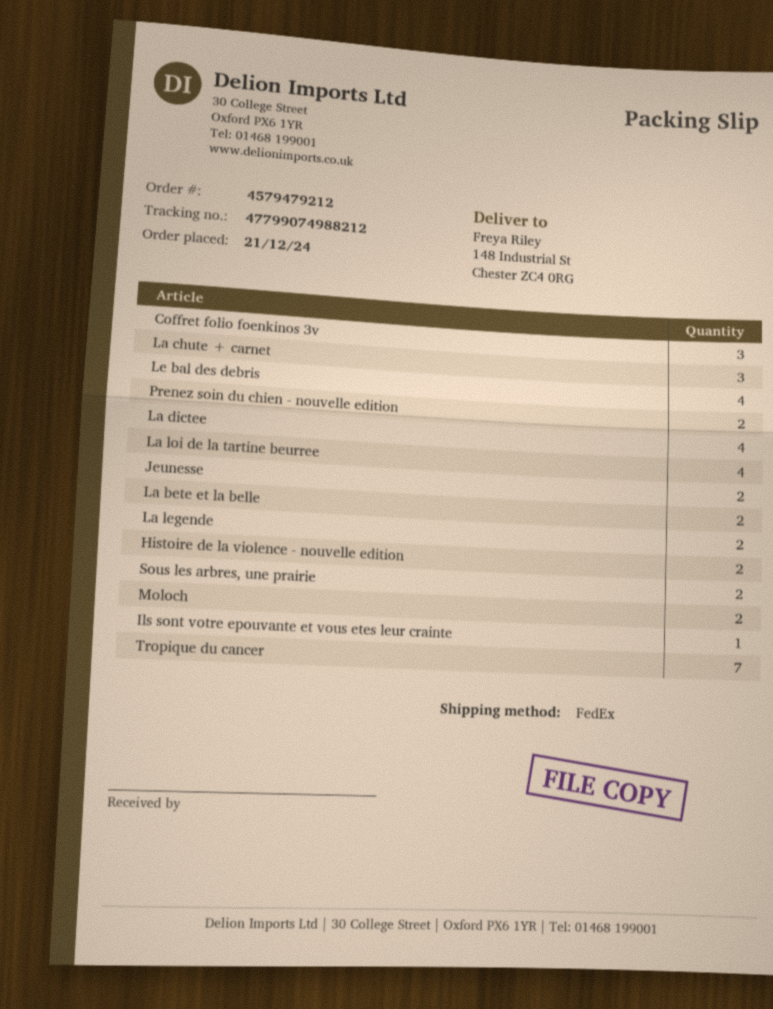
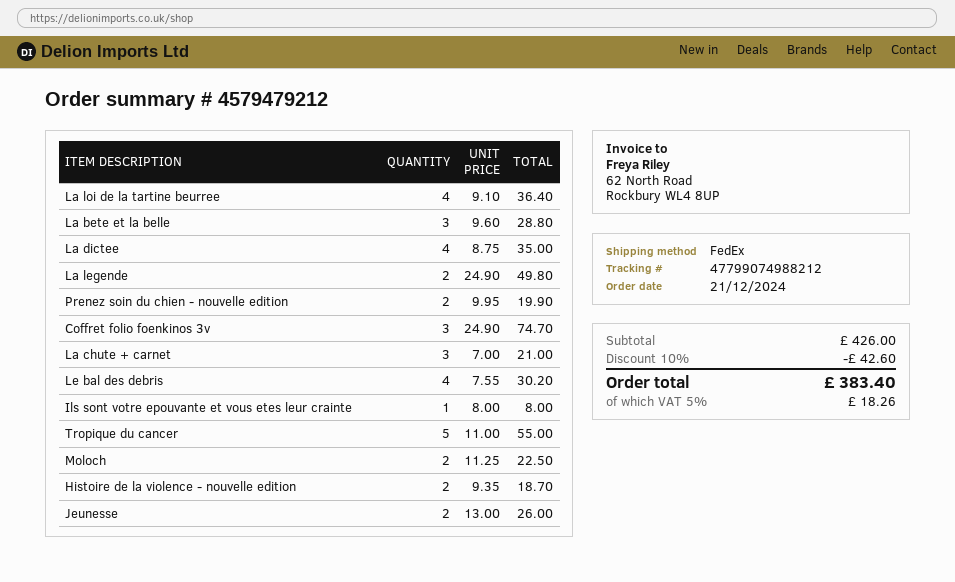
La bete et la belle: 2 -> 3
Sous les arbres, une prairie: 2 -> none
Tropique du cancer: 7 -> 5

